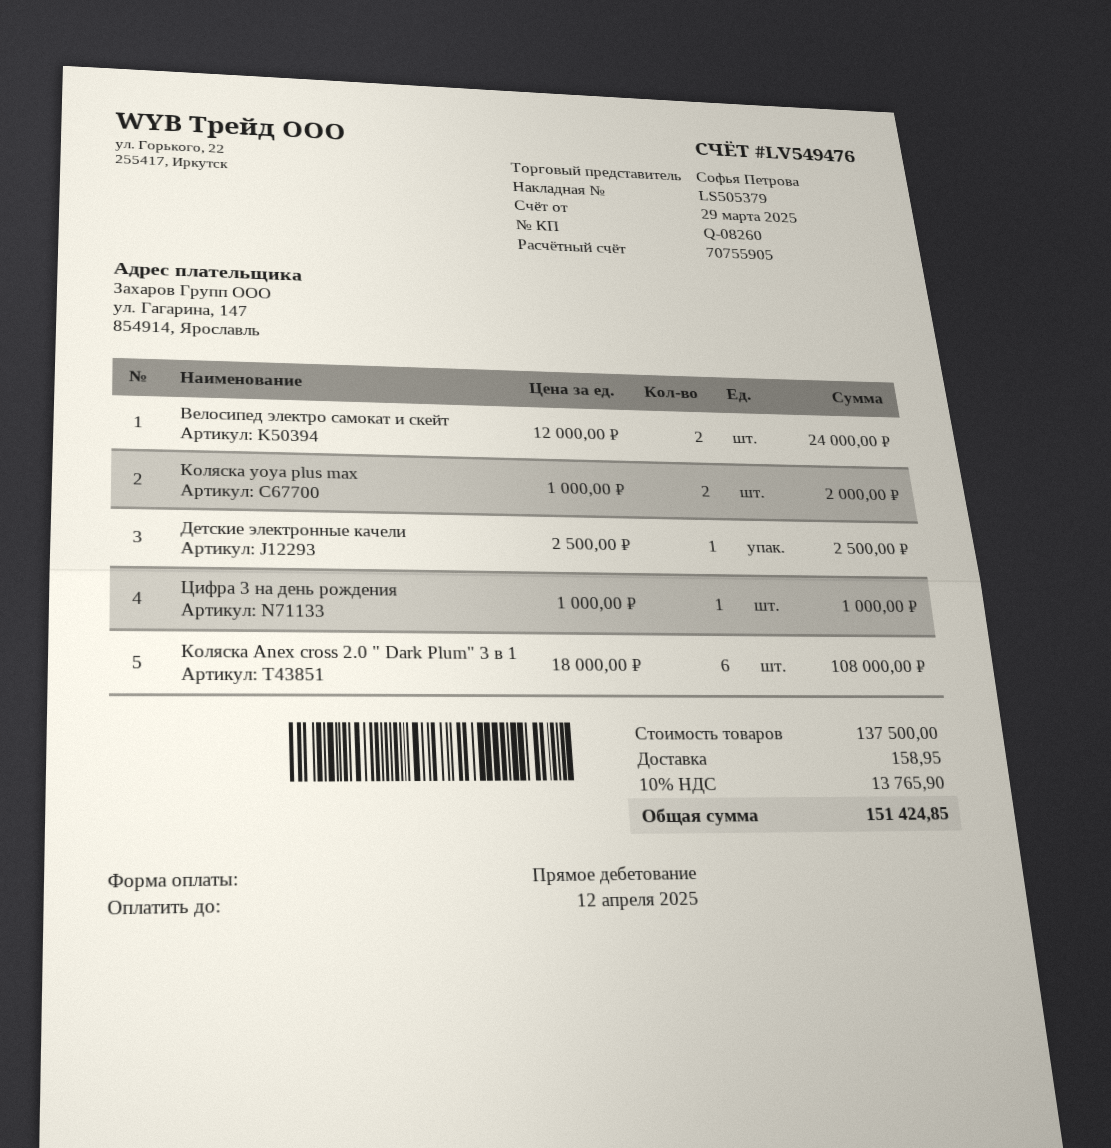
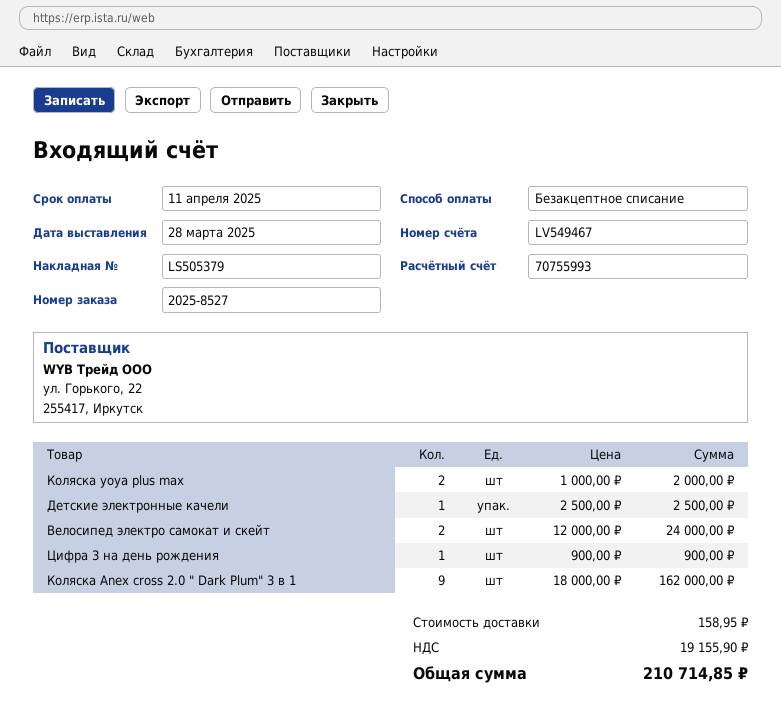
invoice number: LV549476 -> LV549467
invoice date: 2025-03-29 -> 2025-03-28
due date: 2025-04-12 -> 2025-04-11
bank account: 70755905 -> 70755993
Цифра 3 на день рождения: 1 x 1000.00 = 1000.00 -> 1 x 900.00 = 900.00
Коляска Anex cross 2.0 " Dark Plum" 3 в 1: 6 x 18000.00 = 108000.00 -> 9 x 18000.00 = 162000.00
tax: 13765.90 -> 19155.90
total: 151424.85 -> 210714.85

